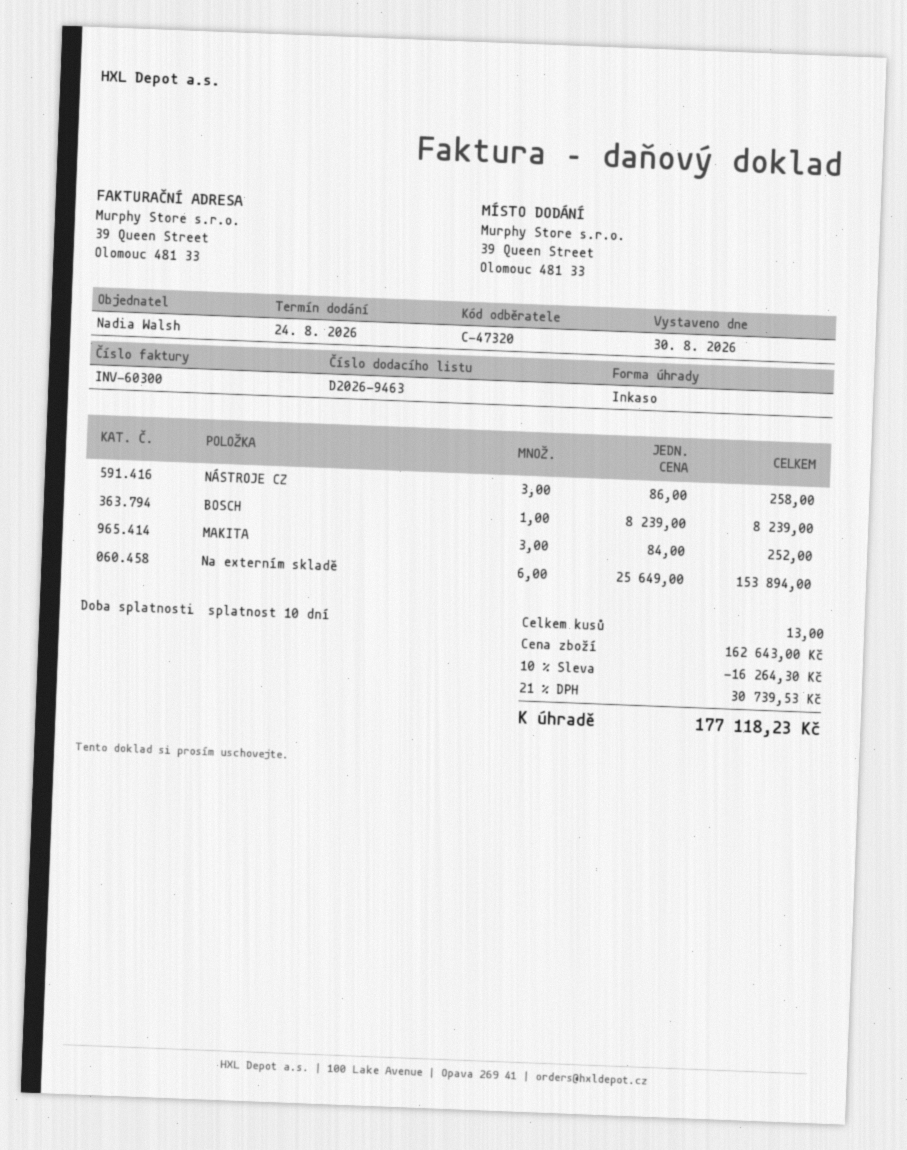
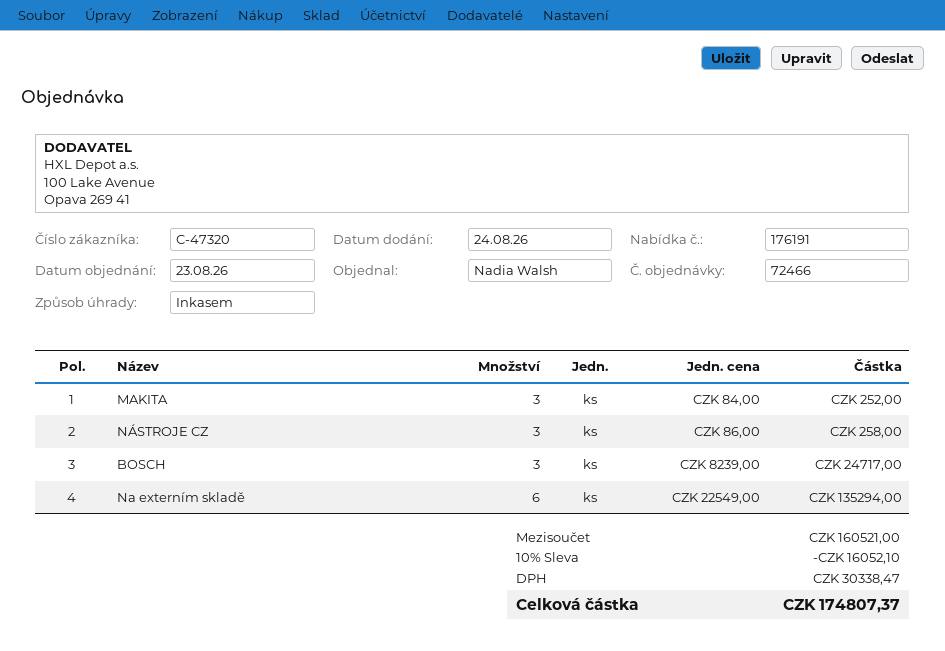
BOSCH: 1 x 8239.00 = 8239.00 -> 3 x 8239.00 = 24717.00
Na externím skladě: 6 x 25649.00 = 153894.00 -> 6 x 22549.00 = 135294.00
subtotal: 162643.00 -> 160521.00
discount: 10% = 16264.30 -> 10% = 16052.10
tax: 30739.53 -> 30338.47
total: 177118.23 -> 174807.37

